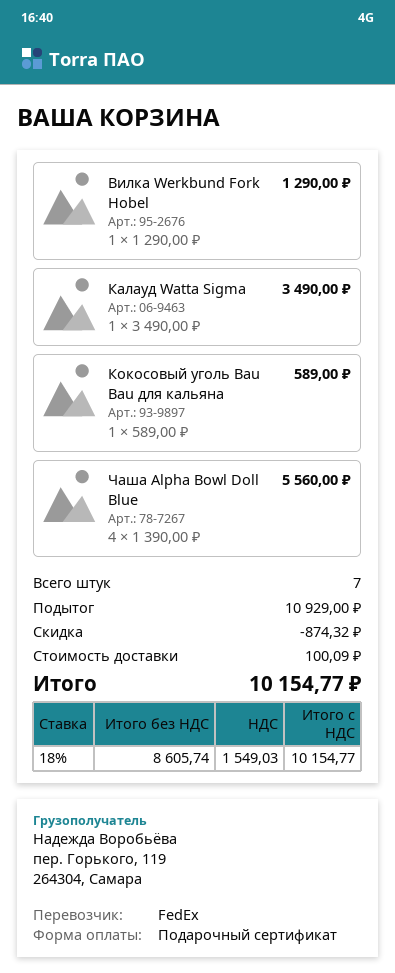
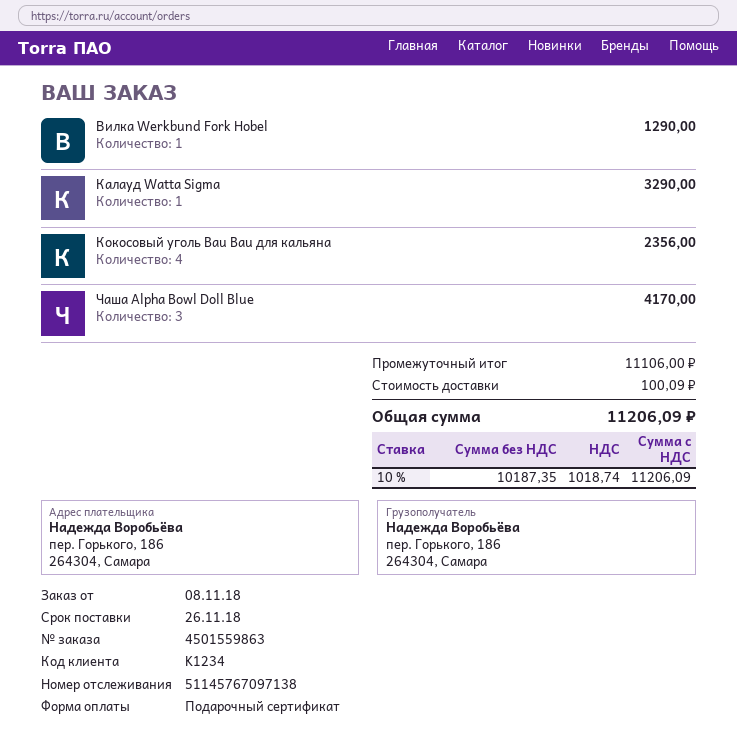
ship to: пер. Горького, 119, 264304, Самара -> пер. Горького, 186, 264304, Самара
Калауд Watta Sigma: 1 for 3490.00 -> 1 for 3290.00
Кокосовый уголь Bau Bau для кальяна: 1 for 589.00 -> 4 for 2356.00
Чаша Alpha Bowl Doll Blue: 4 for 5560.00 -> 3 for 4170.00
subtotal: 10929.00 -> 11106.00
discount: 874.32 -> none
net: 8605.74 -> 10187.35
tax: 18% = 1549.03 -> 10% = 1018.74
total: 10154.77 -> 11206.09

